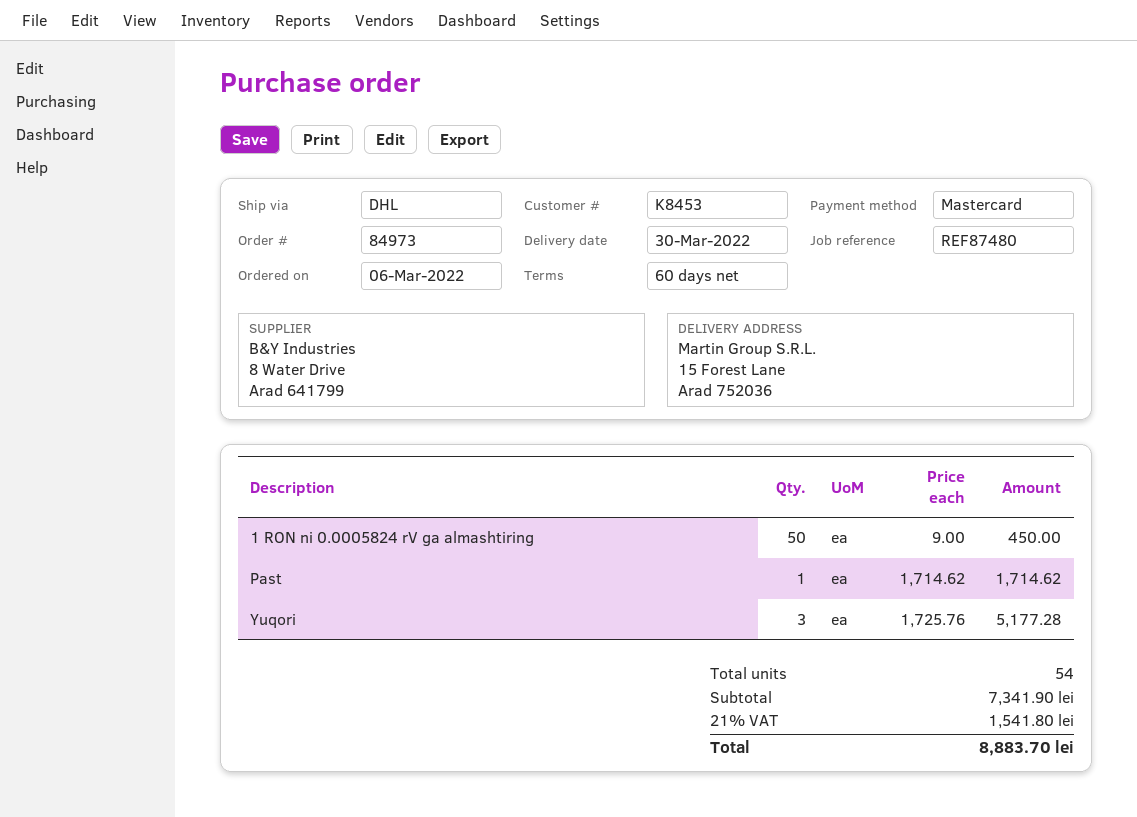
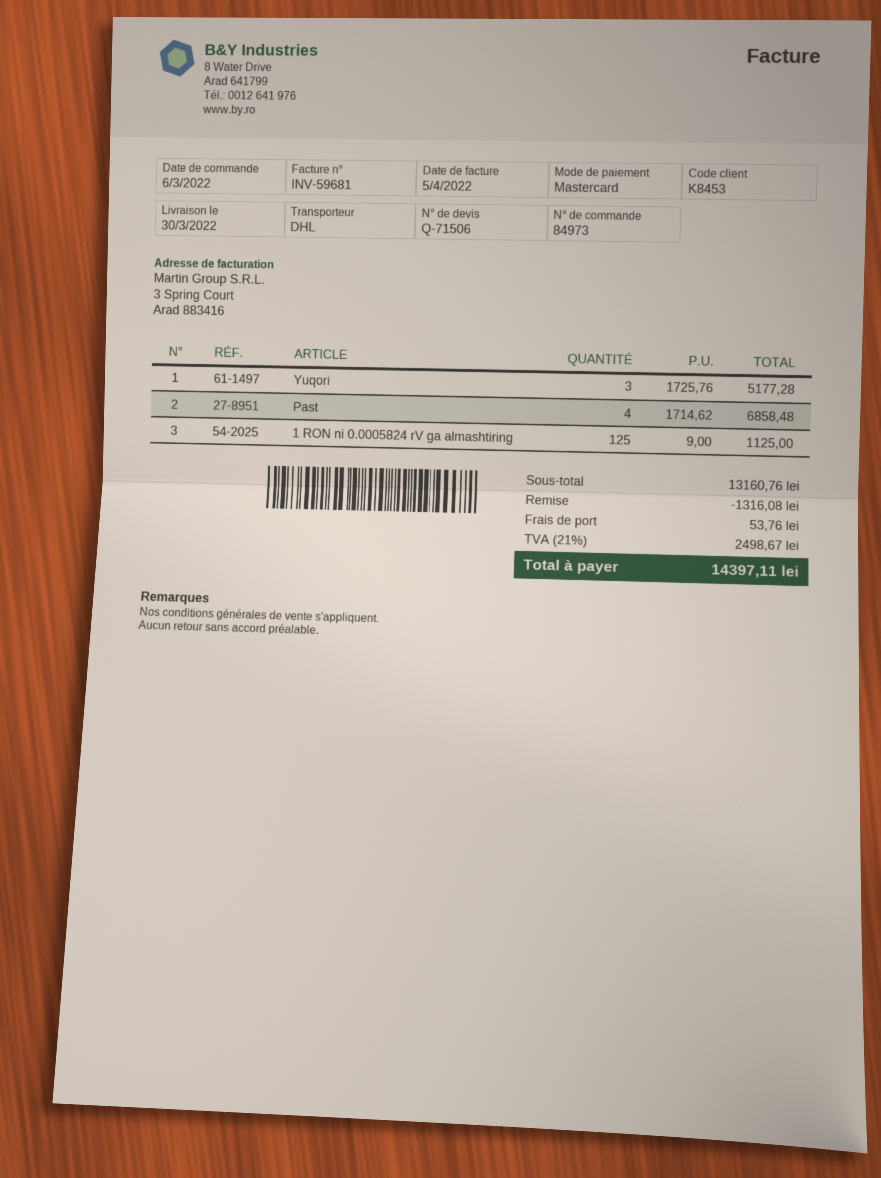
1 RON ni 0.0005824 rV ga almashtiring: 50 x 9.00 = 450.00 -> 125 x 9.00 = 1125.00
Past: 1 x 1714.62 = 1714.62 -> 4 x 1714.62 = 6858.48
subtotal: 7341.90 -> 13160.76
discount: none -> 1316.08
shipping: none -> 53.76
tax: 21% = 1541.80 -> 21% = 2498.67
total: 8883.70 -> 14397.11

